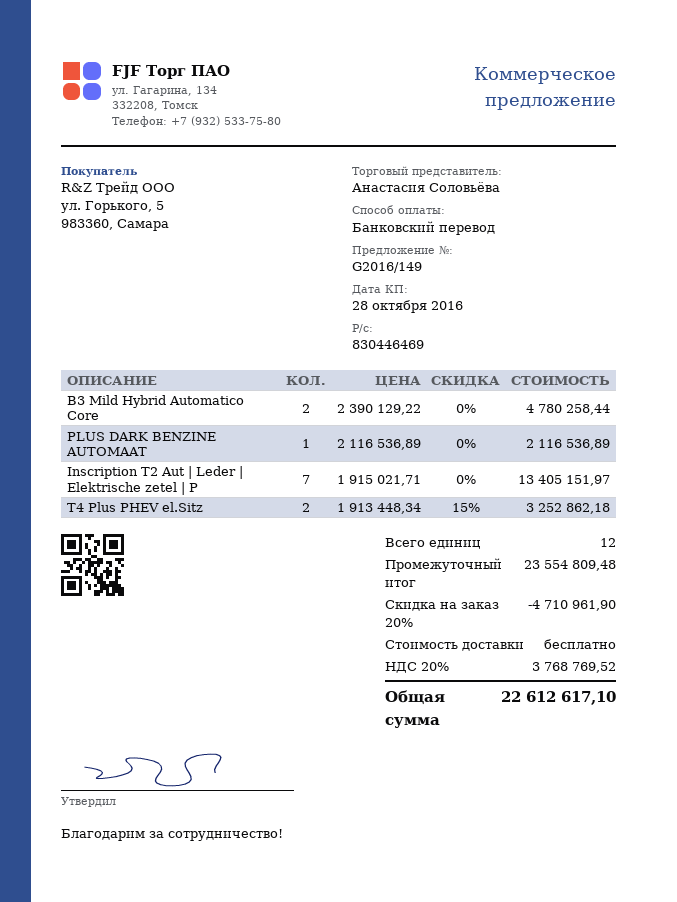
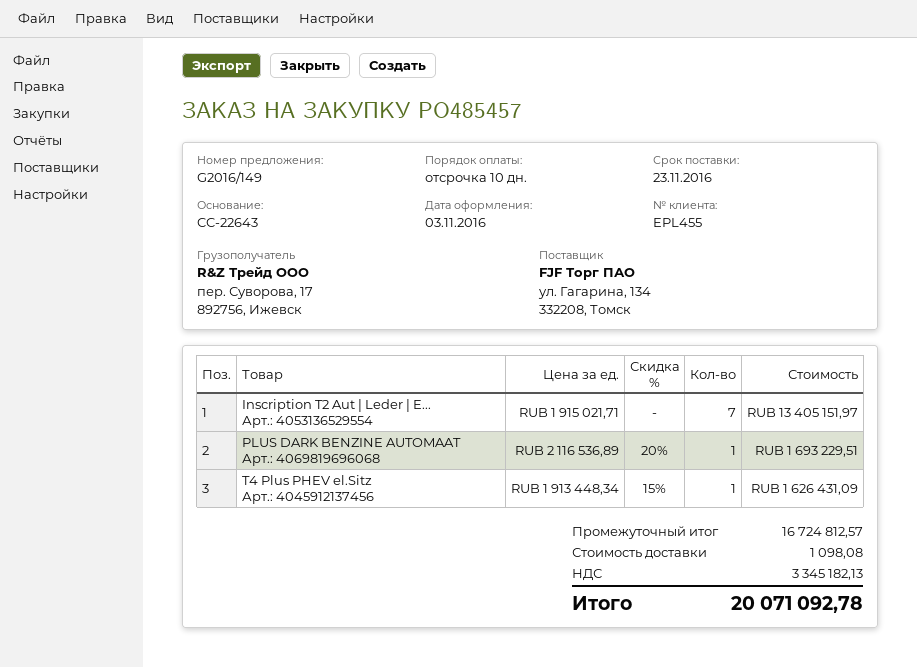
B3 Mild Hybrid Automatico Core: 2 x 2390129.22 = 4780258.44 -> none
PLUS DARK BENZINE AUTOMAAT: 1 x 2116536.89 = 2116536.89 -> 1 x 2116536.89 - 20% = 1693229.51
T4 Plus PHEV el.Sitz: 2 x 1913448.34 - 15% = 3252862.18 -> 1 x 1913448.34 - 15% = 1626431.09
subtotal: 23554809.48 -> 16724812.57
discount: 20% = 4710961.90 -> none
shipping: 0.00 -> 1098.08
tax: 3768769.52 -> 3345182.13
total: 22612617.10 -> 20071092.78

